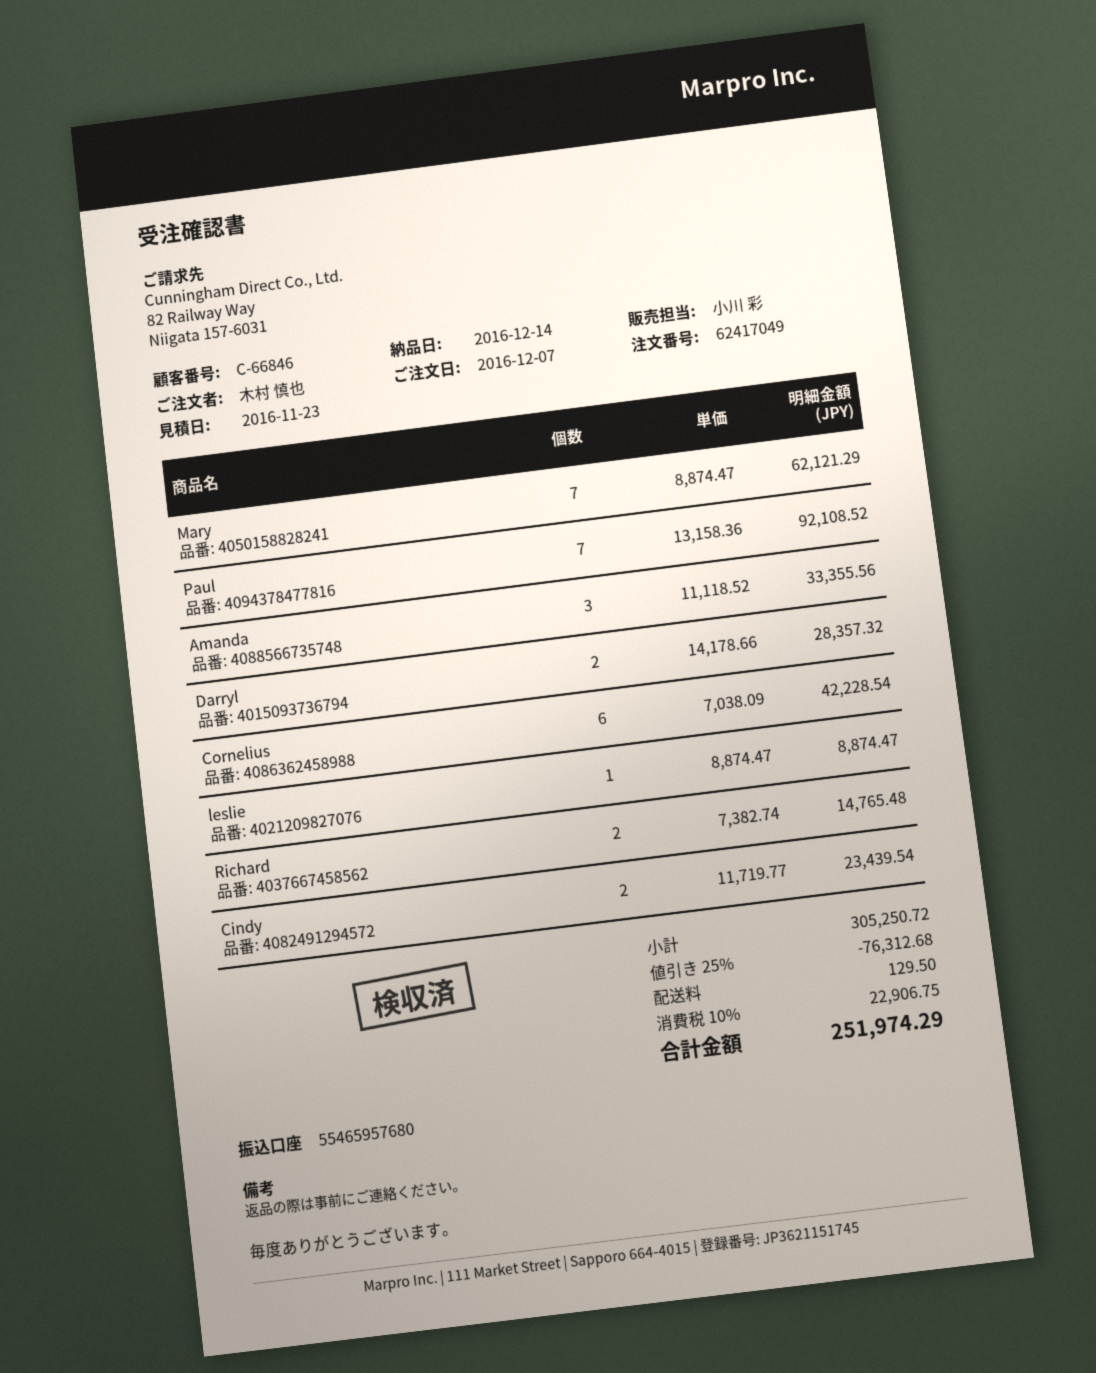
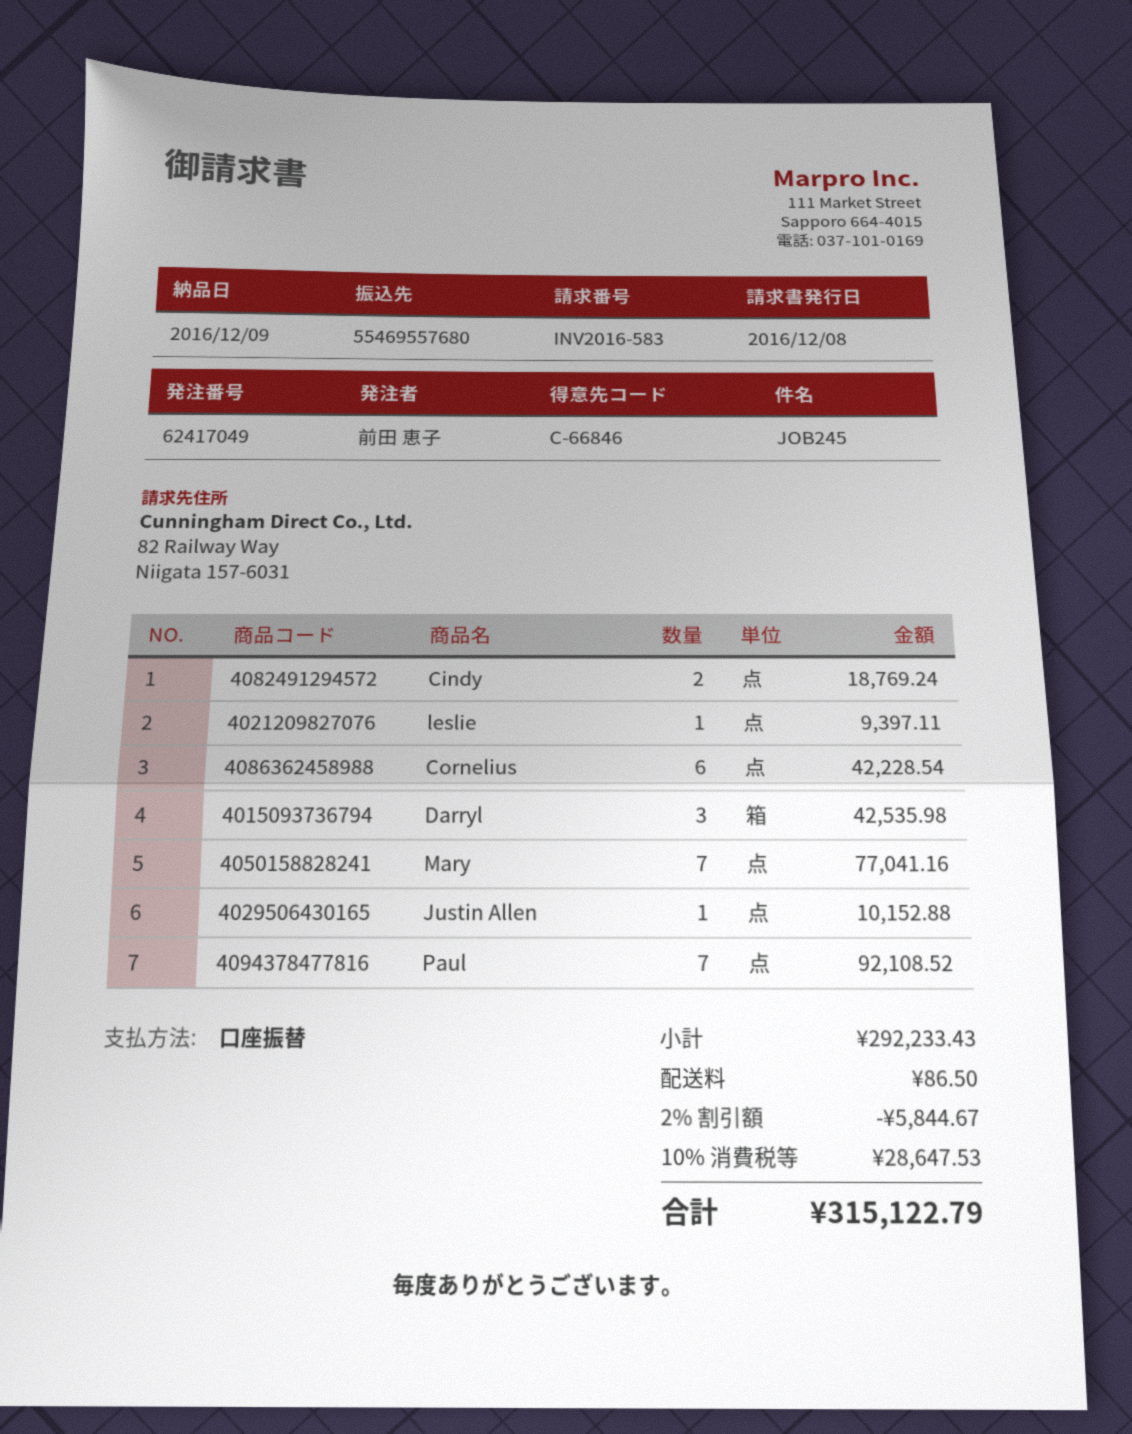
delivery date: 2016-12-14 -> 2016-12-09
ordered by: 木村 慎也 -> 前田 恵子
bank account: 55465957680 -> 55469557680
Mary: 7 for 62121.29 -> 7 for 77041.16
Amanda: 3 for 33355.56 -> none
Darryl: 2 for 28357.32 -> 3 for 42535.98
leslie: 1 for 8874.47 -> 1 for 9397.11
Richard: 2 for 14765.48 -> none
Cindy: 2 for 23439.54 -> 2 for 18769.24
Justin Allen: none -> 1 for 10152.88
subtotal: 305250.72 -> 292233.43
discount: 25% = 76312.68 -> 2% = 5844.67
shipping: 129.50 -> 86.50
tax: 10% = 22906.75 -> 10% = 28647.53
total: 251974.29 -> 315122.79

